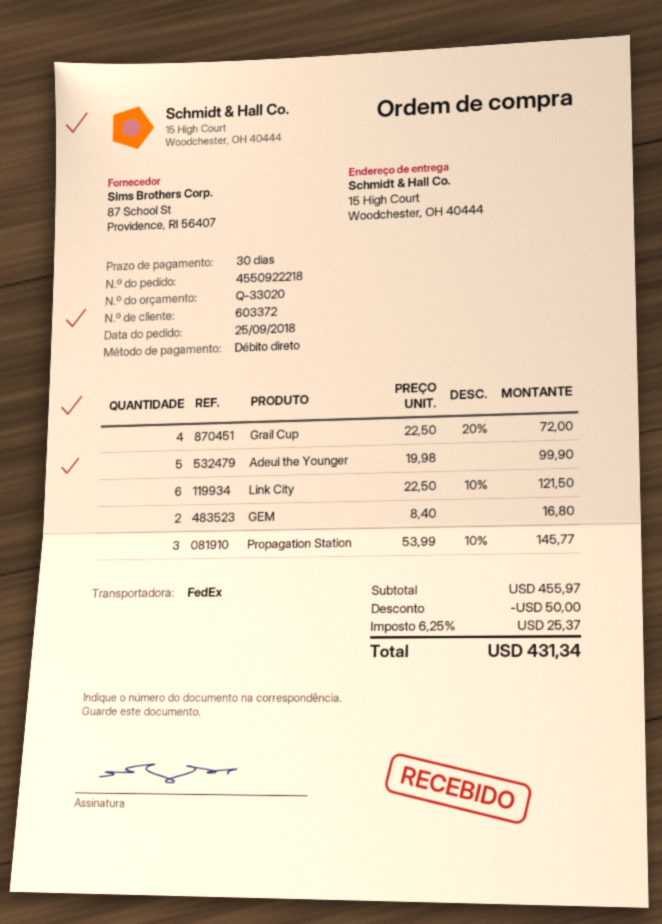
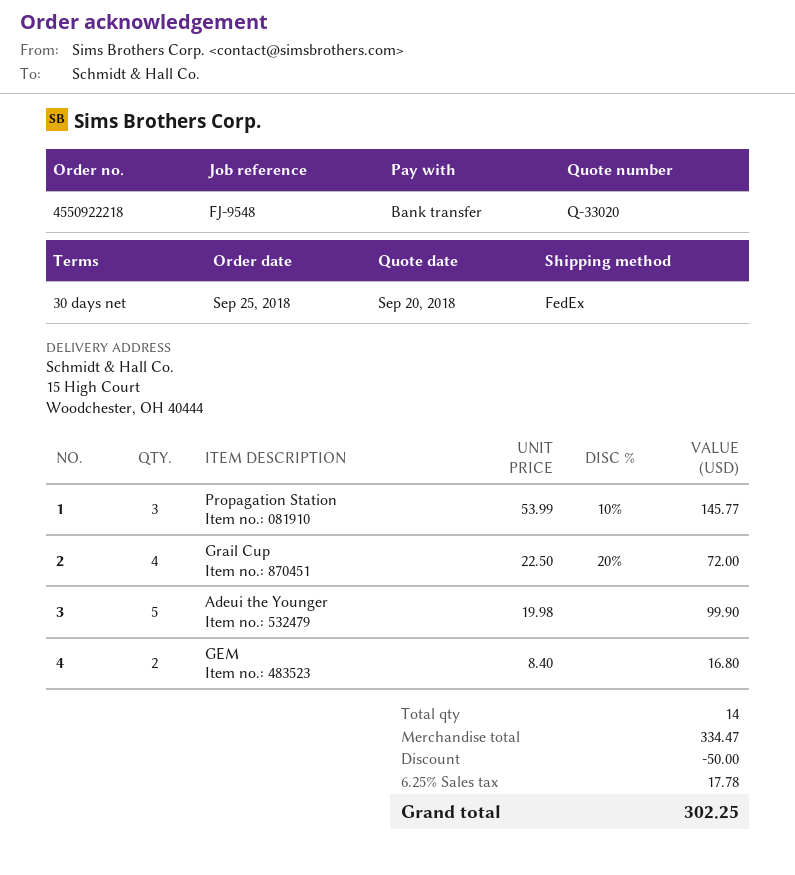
payment method: direct debit -> bank transfer
Link City: 6 x 22.50 - 10% = 121.50 -> none
subtotal: 455.97 -> 334.47
tax: 6.25% = 25.37 -> 6.25% = 17.78
total: 431.34 -> 302.25

